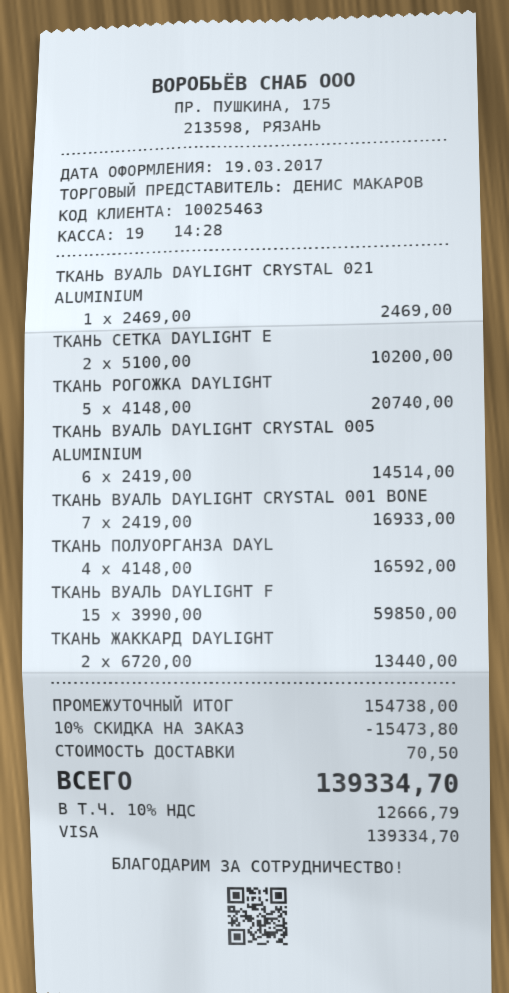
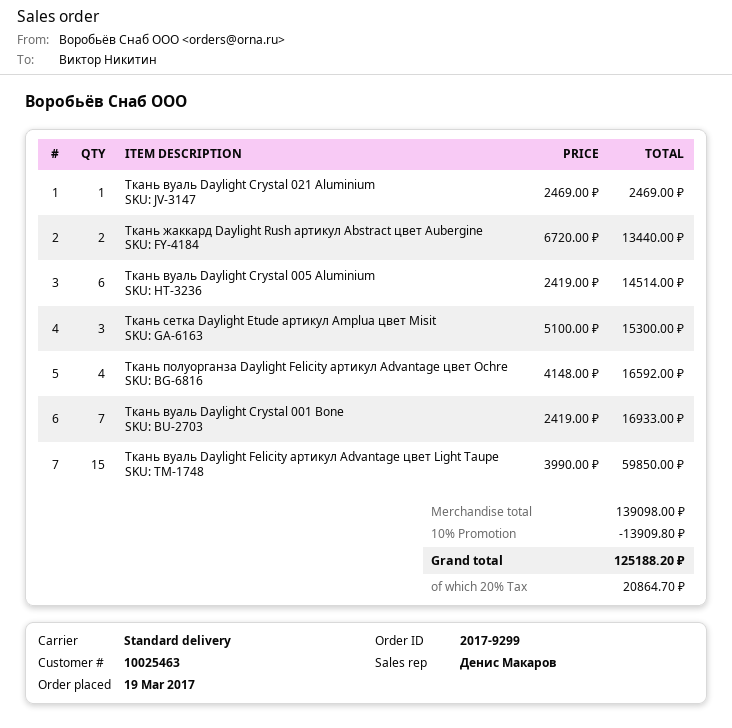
ТКАНЬ СЕТКА DAYLIGHT E: 2 x 5100.00 = 10200.00 -> 3 x 5100.00 = 15300.00
ТКАНЬ РОГОЖКА DAYLIGHT: 5 x 4148.00 = 20740.00 -> none
subtotal: 154738.00 -> 139098.00
discount: 10% = 15473.80 -> 10% = 13909.80
shipping: 70.50 -> none
tax: 10% = 12666.79 -> 20% = 20864.70
total: 139334.70 -> 125188.20

